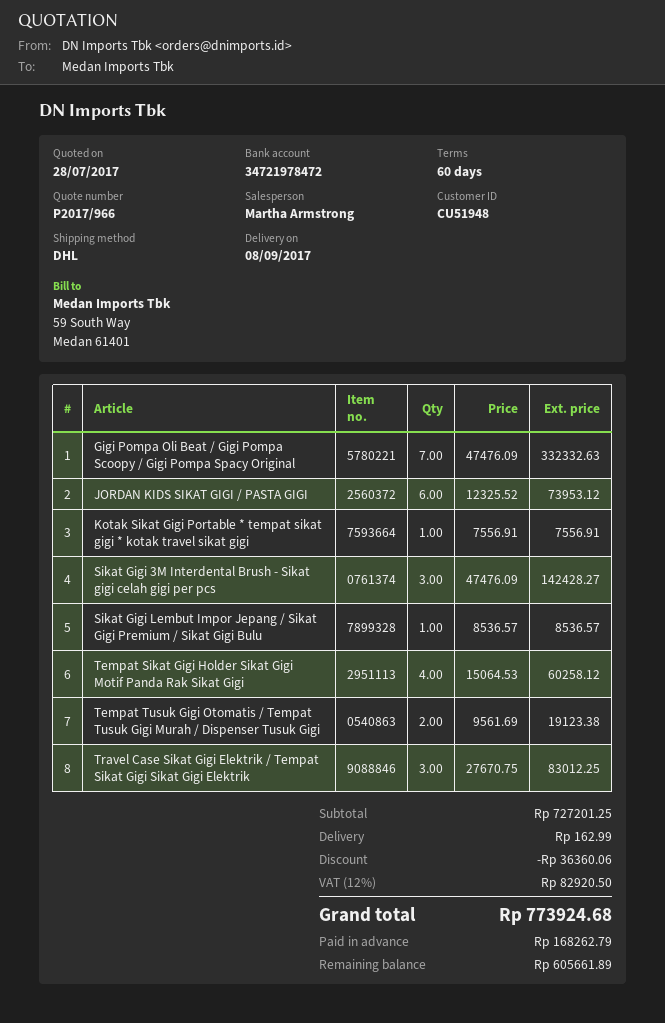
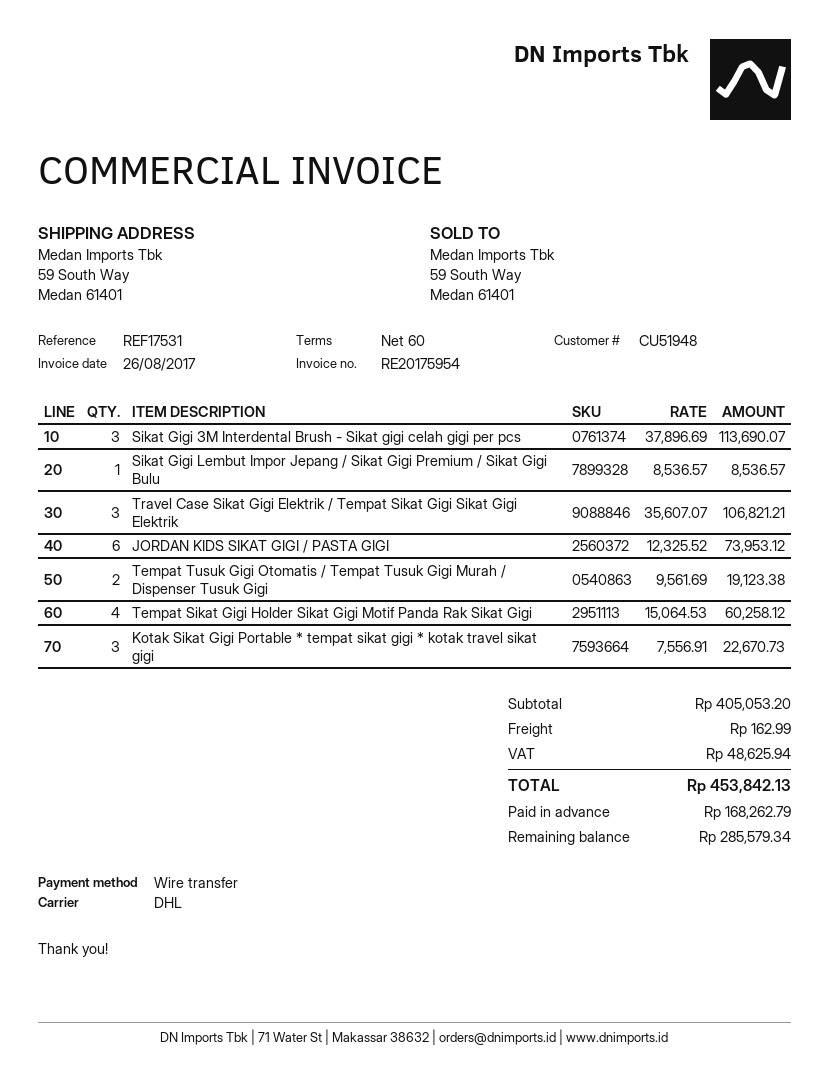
Gigi Pompa Oli Beat / Gigi Pompa Scoopy / Gigi Pompa Spacy Original: 7 x 47476.09 = 332332.63 -> none
Kotak Sikat Gigi Portable * tempat sikat gigi * kotak travel sikat gigi: 1 x 7556.91 = 7556.91 -> 3 x 7556.91 = 22670.73
Sikat Gigi 3M Interdental Brush - Sikat gigi celah gigi per pcs: 3 x 47476.09 = 142428.27 -> 3 x 37896.69 = 113690.07
Travel Case Sikat Gigi Elektrik / Tempat Sikat Gigi Sikat Gigi Elektrik: 3 x 27670.75 = 83012.25 -> 3 x 35607.07 = 106821.21
subtotal: 727201.25 -> 405053.20
discount: 36360.06 -> none
tax: 82920.50 -> 48625.94
total: 773924.68 -> 453842.13
balance: 605661.89 -> 285579.34

